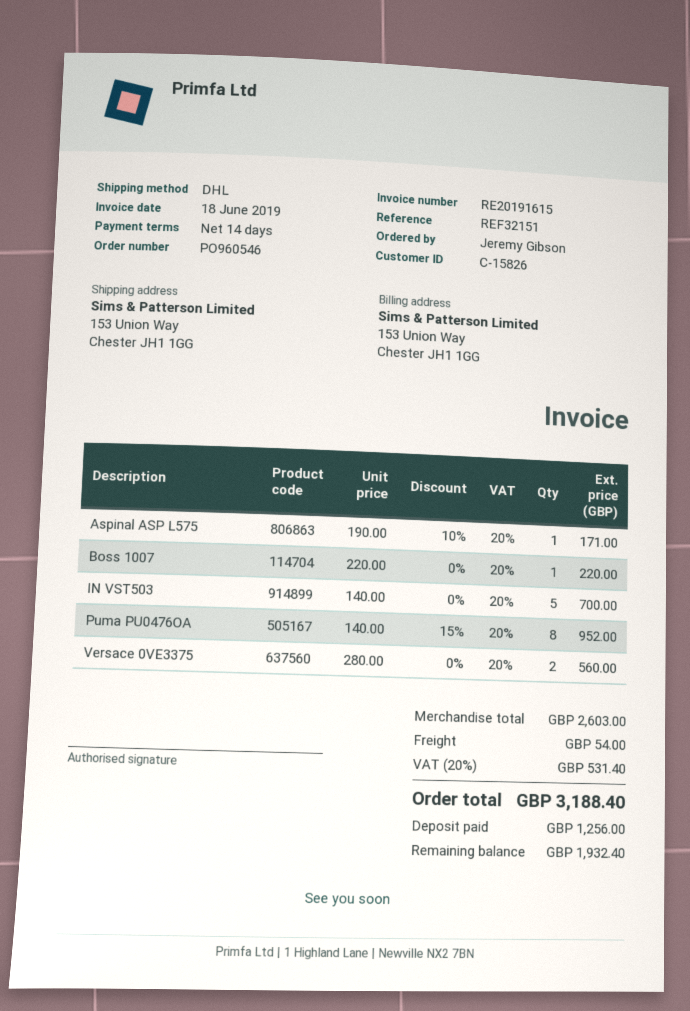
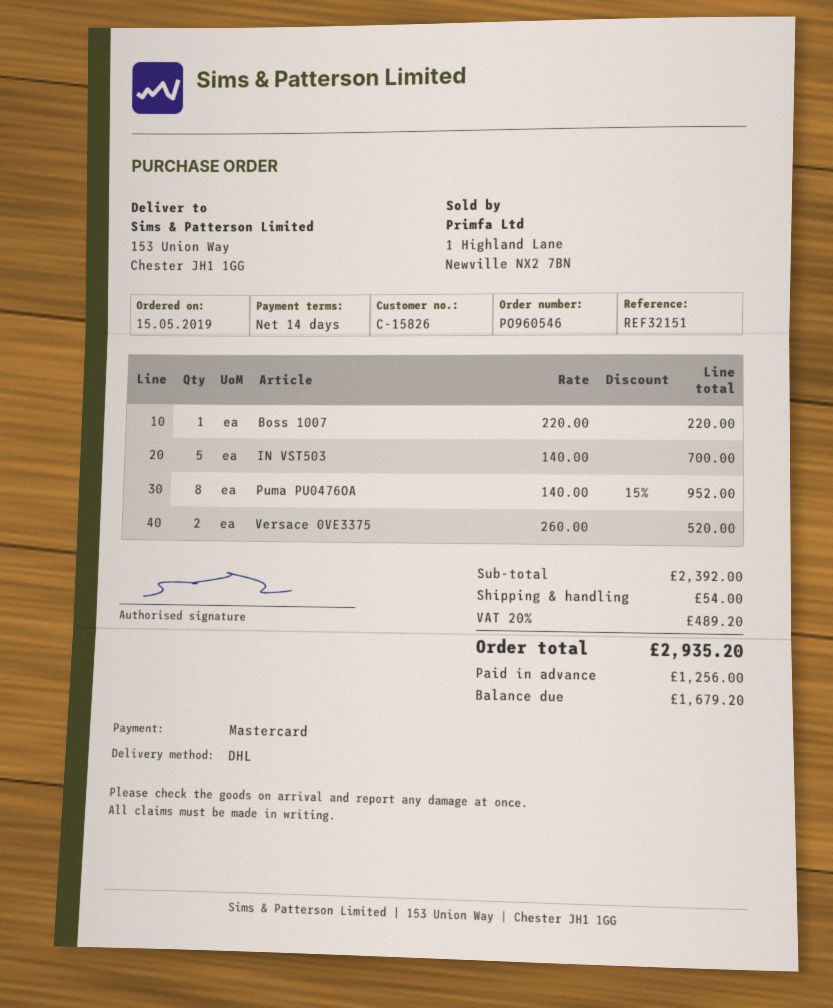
Aspinal ASP L575: 1 x 190.00 - 10% = 171.00 -> none
Versace 0VE3375: 2 x 280.00 = 560.00 -> 2 x 260.00 = 520.00
subtotal: 2603.00 -> 2392.00
tax: 20% = 531.40 -> 20% = 489.20
total: 3188.40 -> 2935.20
balance: 1932.40 -> 1679.20

